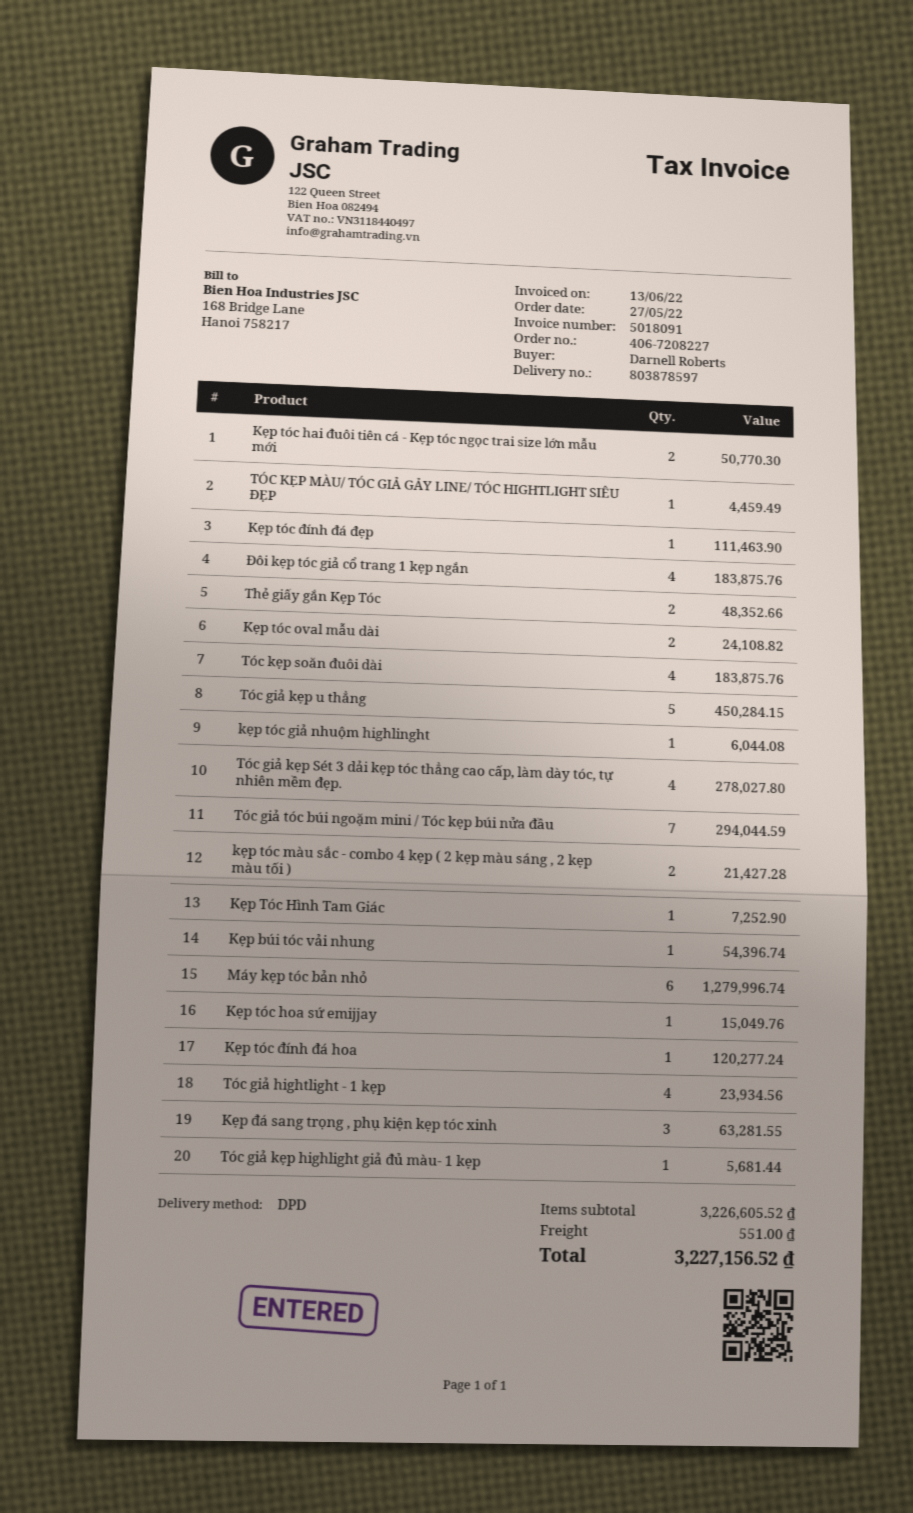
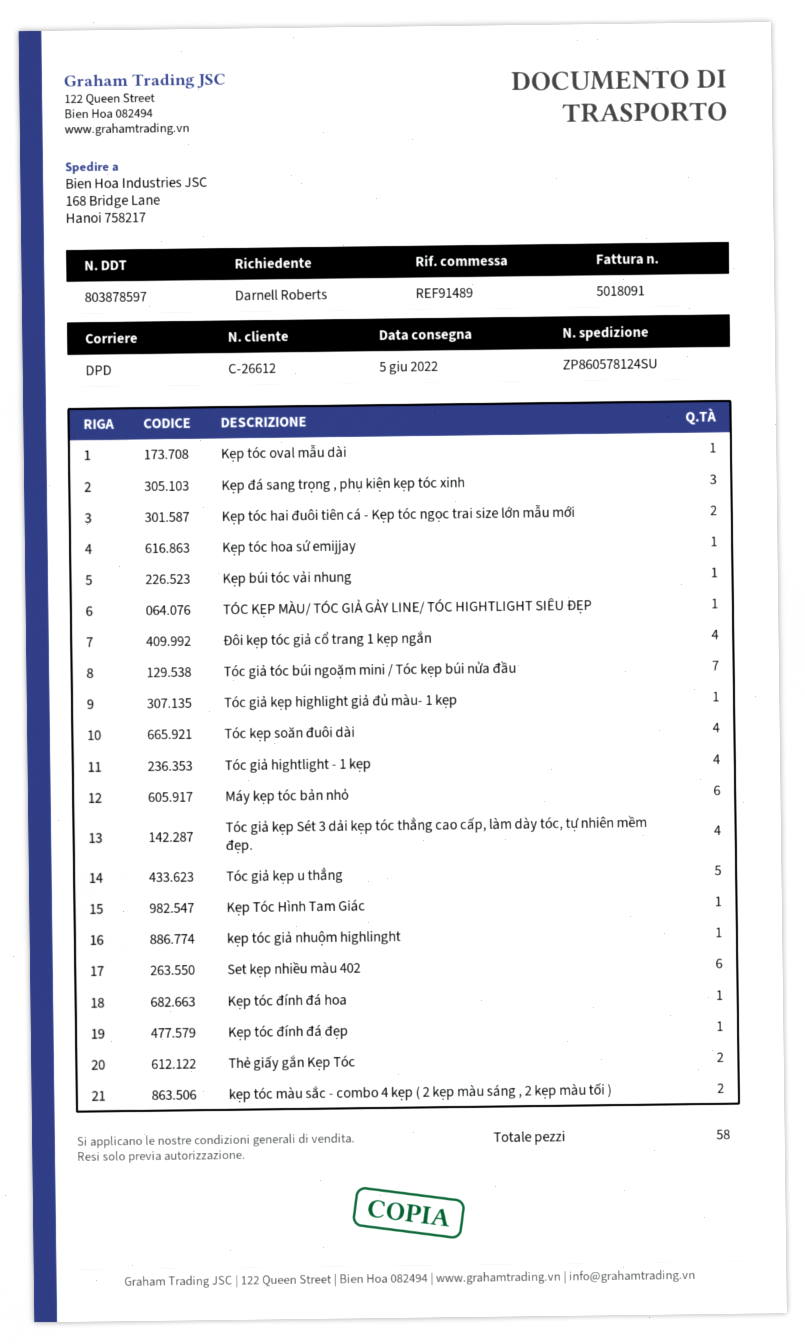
Kẹp tóc oval mẫu dài: 2 -> 1
Set kẹp nhiều màu 402: none -> 6

